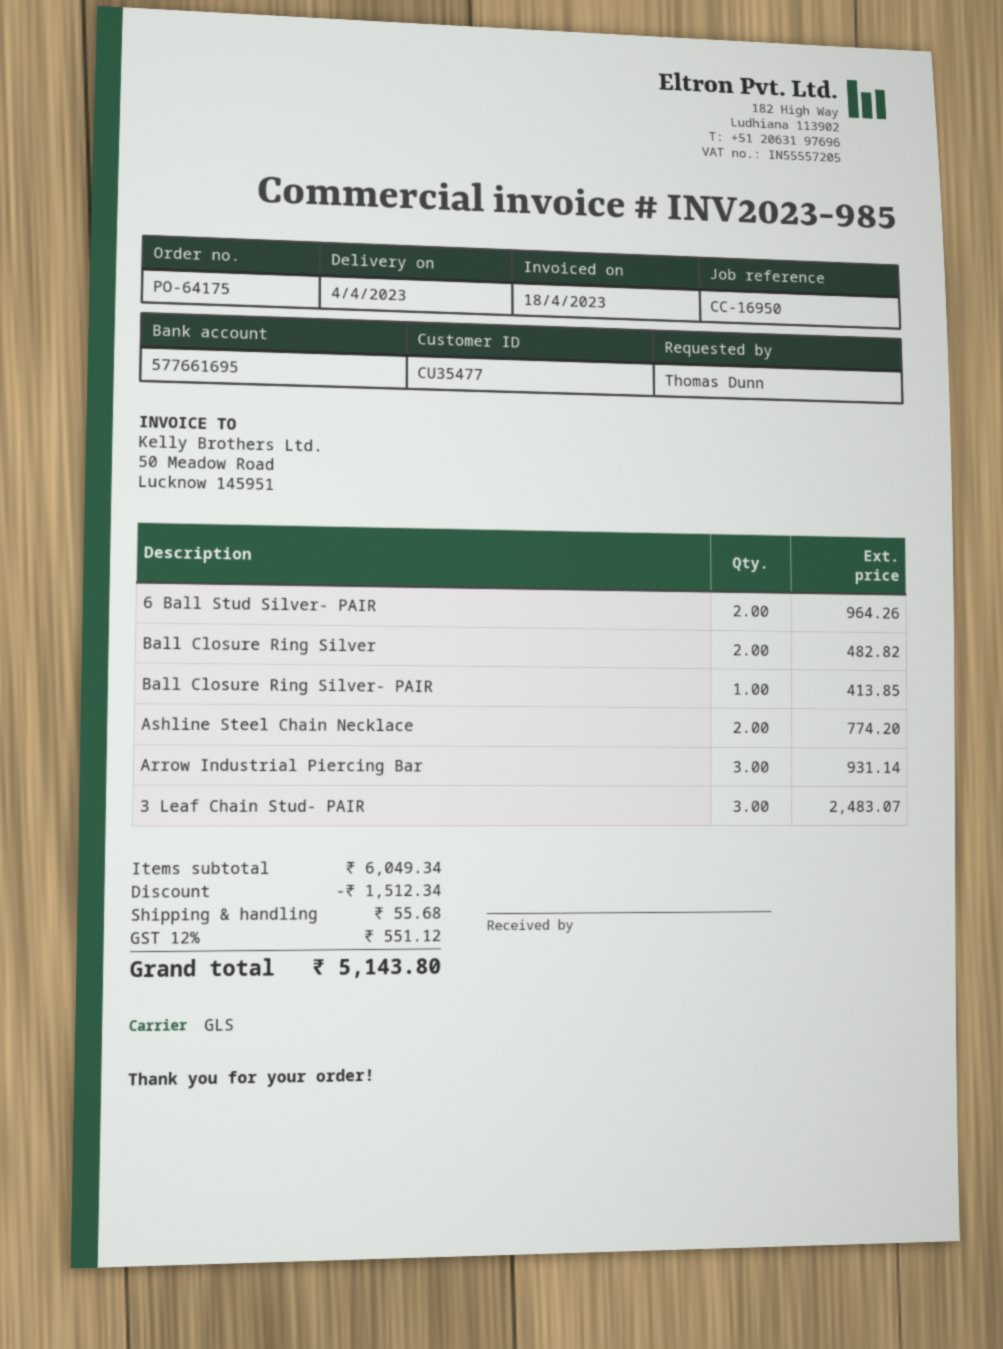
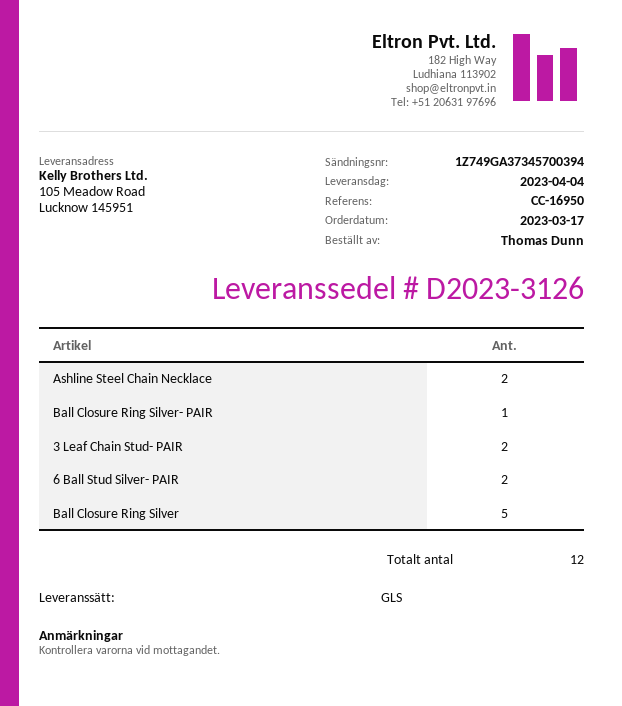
Ball Closure Ring Silver: 2 -> 5
Arrow Industrial Piercing Bar: 3 -> none
3 Leaf Chain Stud- PAIR: 3 -> 2

